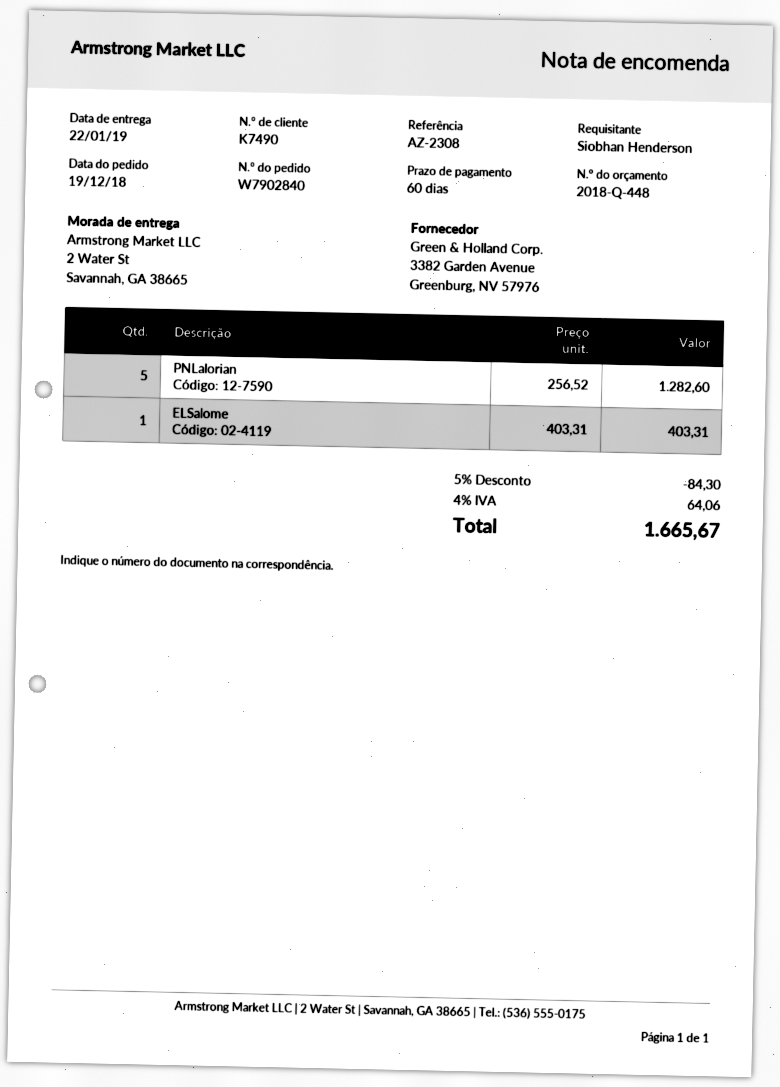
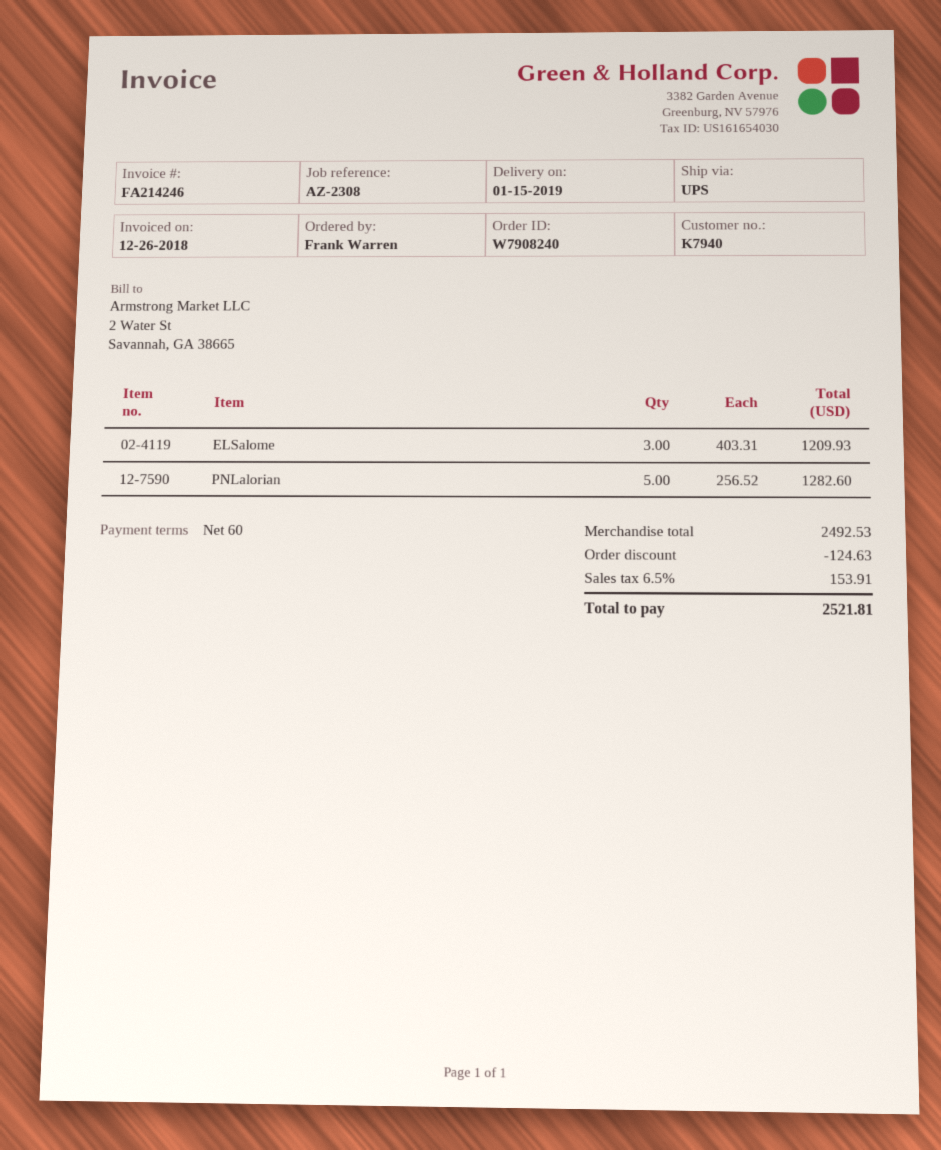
order number: W7902840 -> W7908240
delivery date: 2019-01-22 -> 2019-01-15
customer number: K7490 -> K7940
ordered by: Siobhan Henderson -> Frank Warren
ELSalome: 1 x 403.31 = 403.31 -> 3 x 403.31 = 1209.93
discount: 84.30 -> 124.63
tax: 4% = 64.06 -> 6.5% = 153.91
total: 1665.67 -> 2521.81

